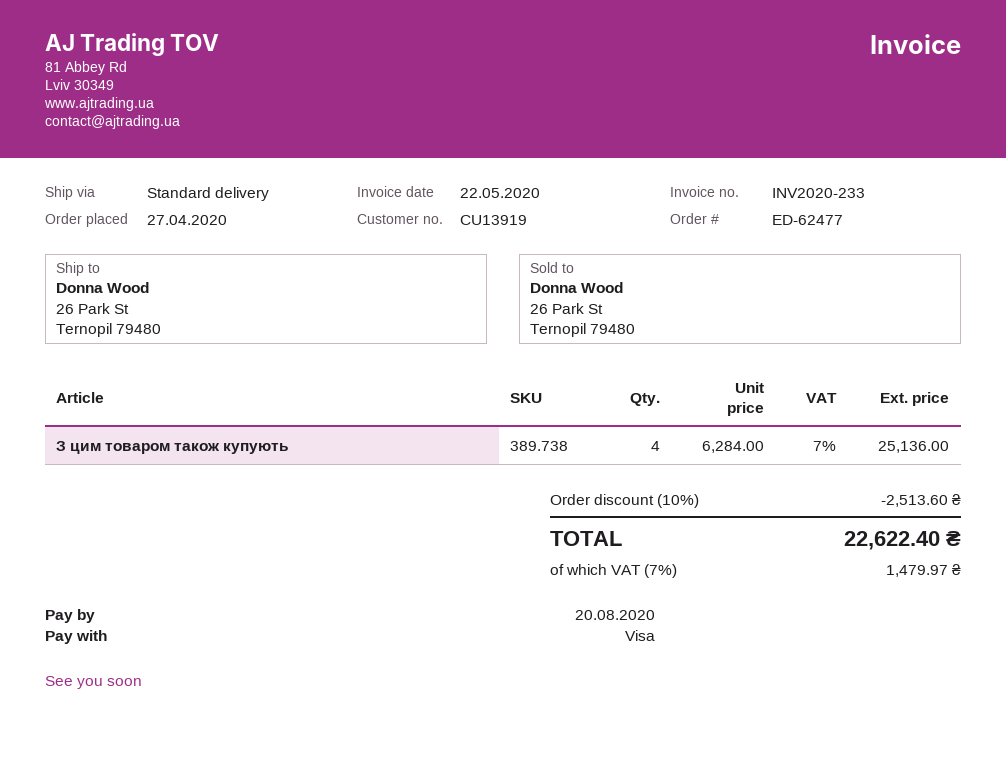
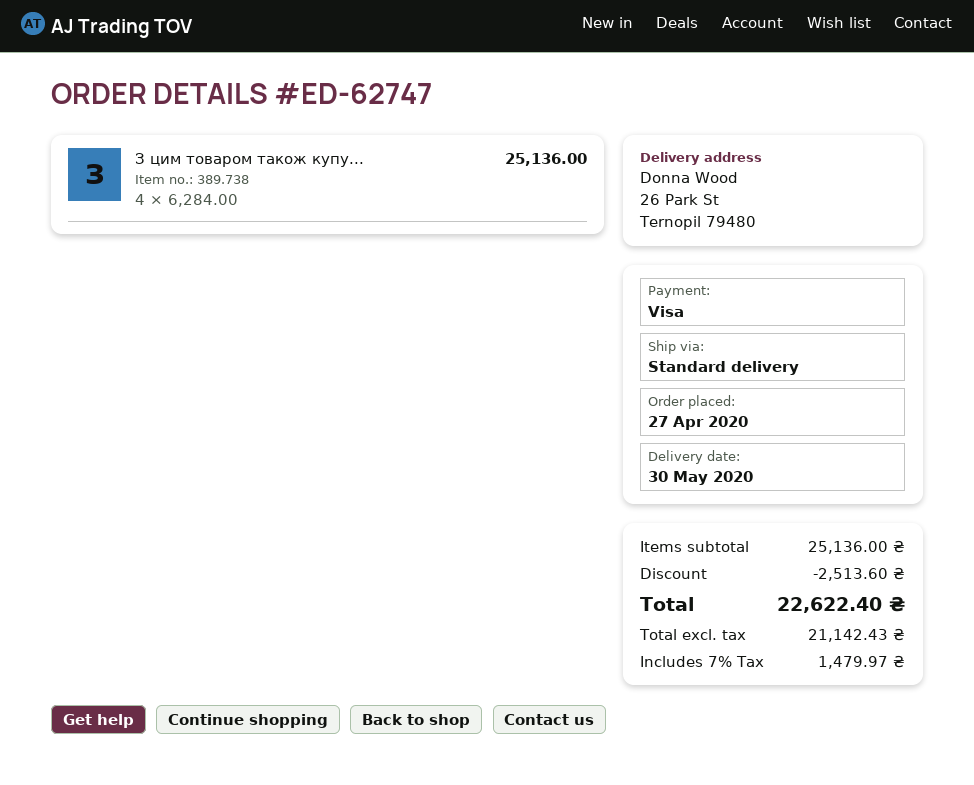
order number: ED-62477 -> ED-62747

